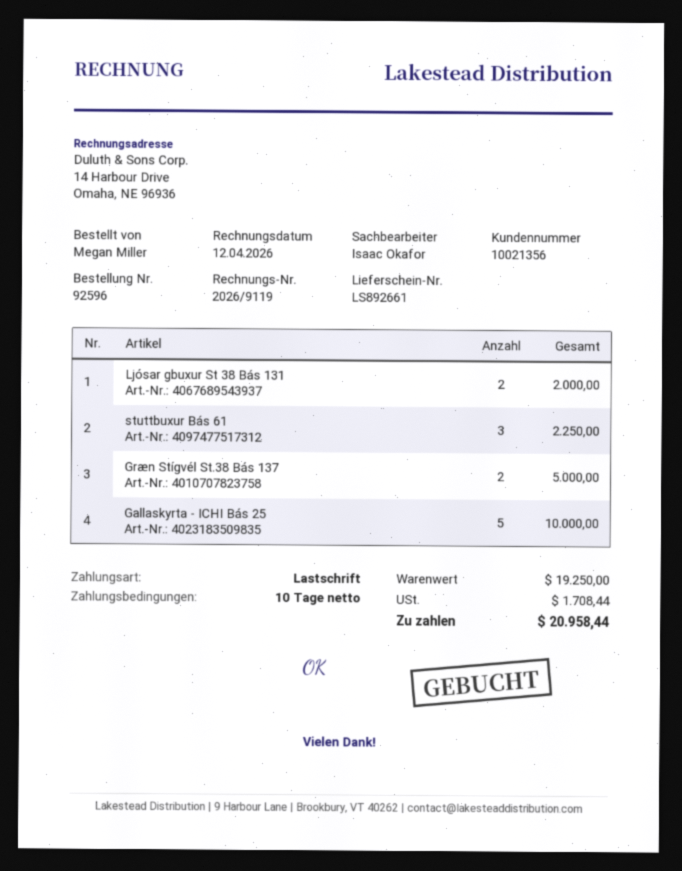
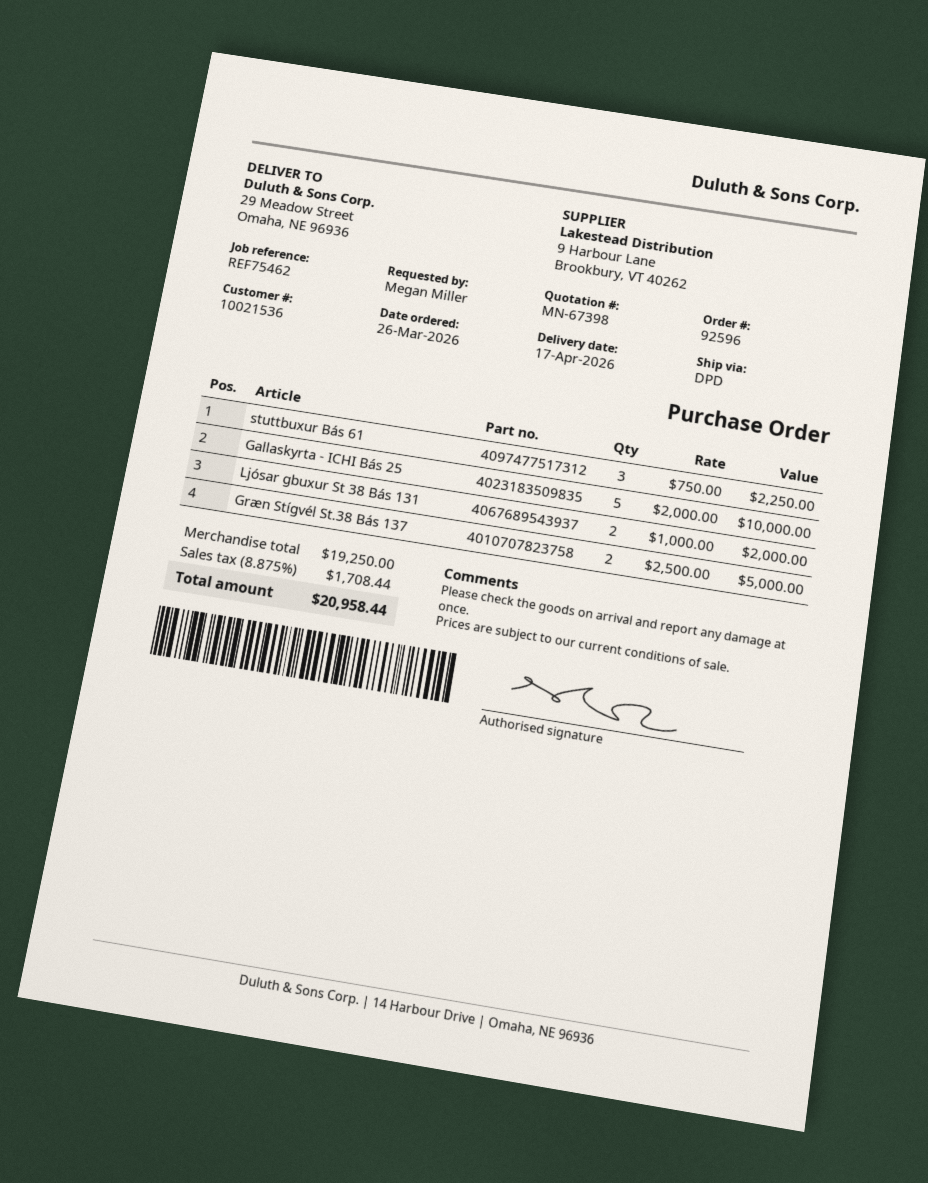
customer number: 10021356 -> 10021536

